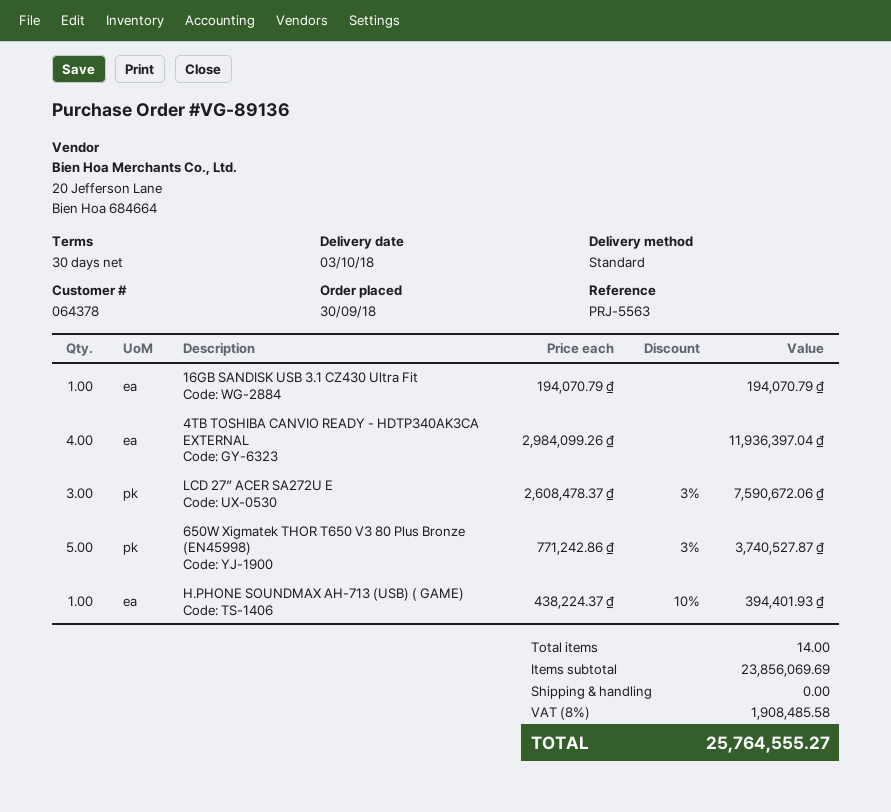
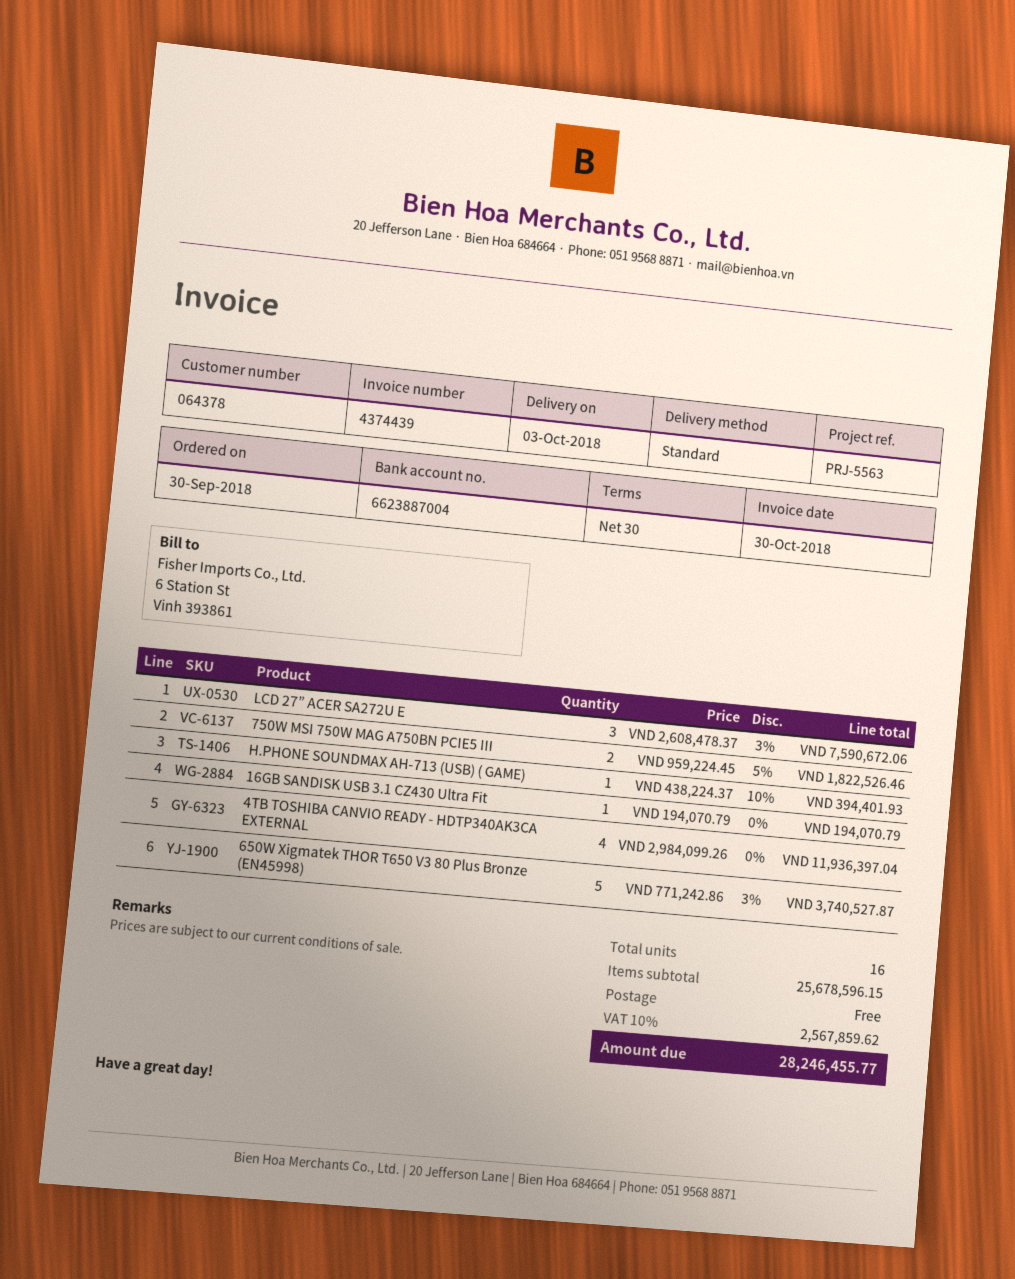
750W MSI 750W MAG A750BN PCIE5 III: none -> 2 x 959224.45 - 5% = 1822526.46
total quantity: 14 -> 16
subtotal: 23856069.69 -> 25678596.15
tax: 8% = 1908485.58 -> 10% = 2567859.62
total: 25764555.27 -> 28246455.77

